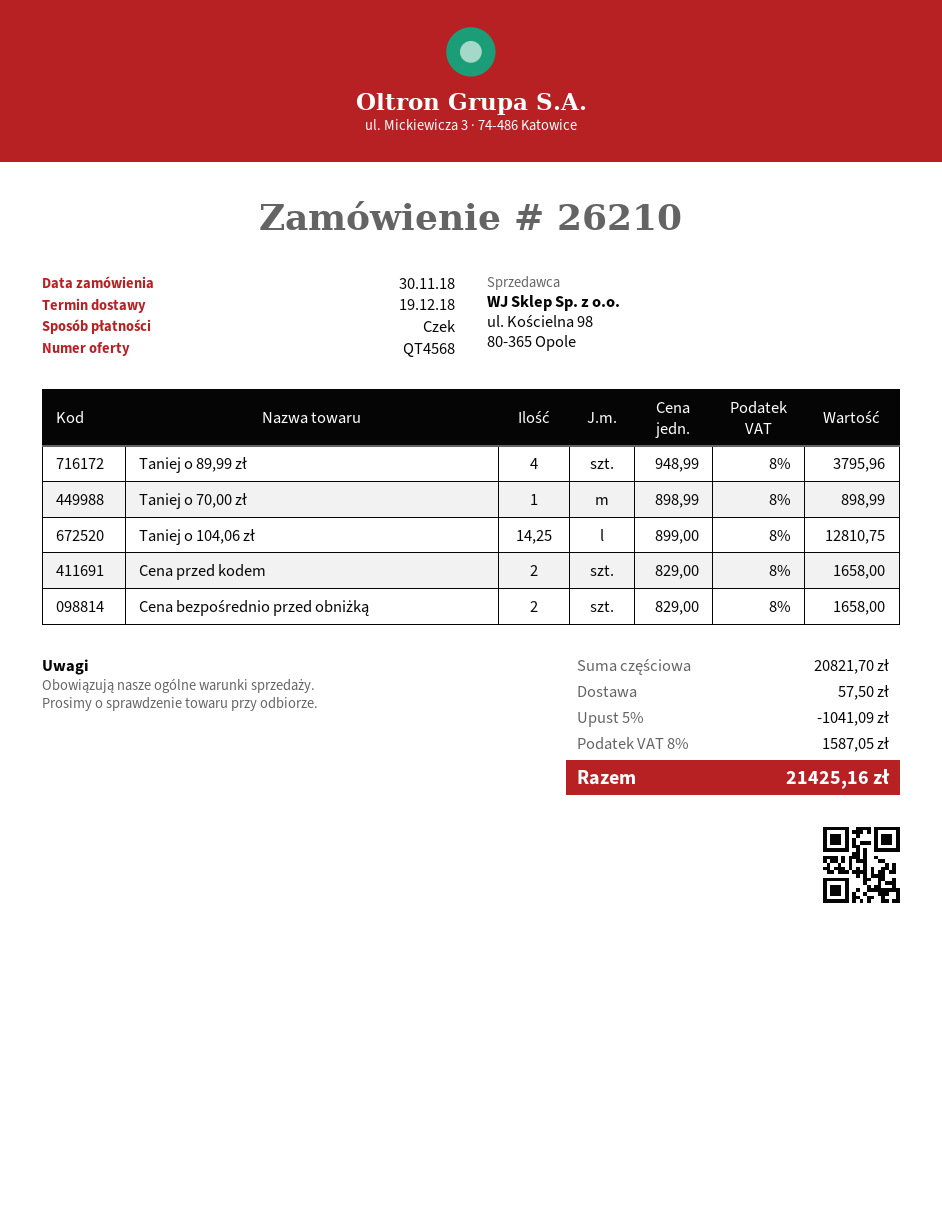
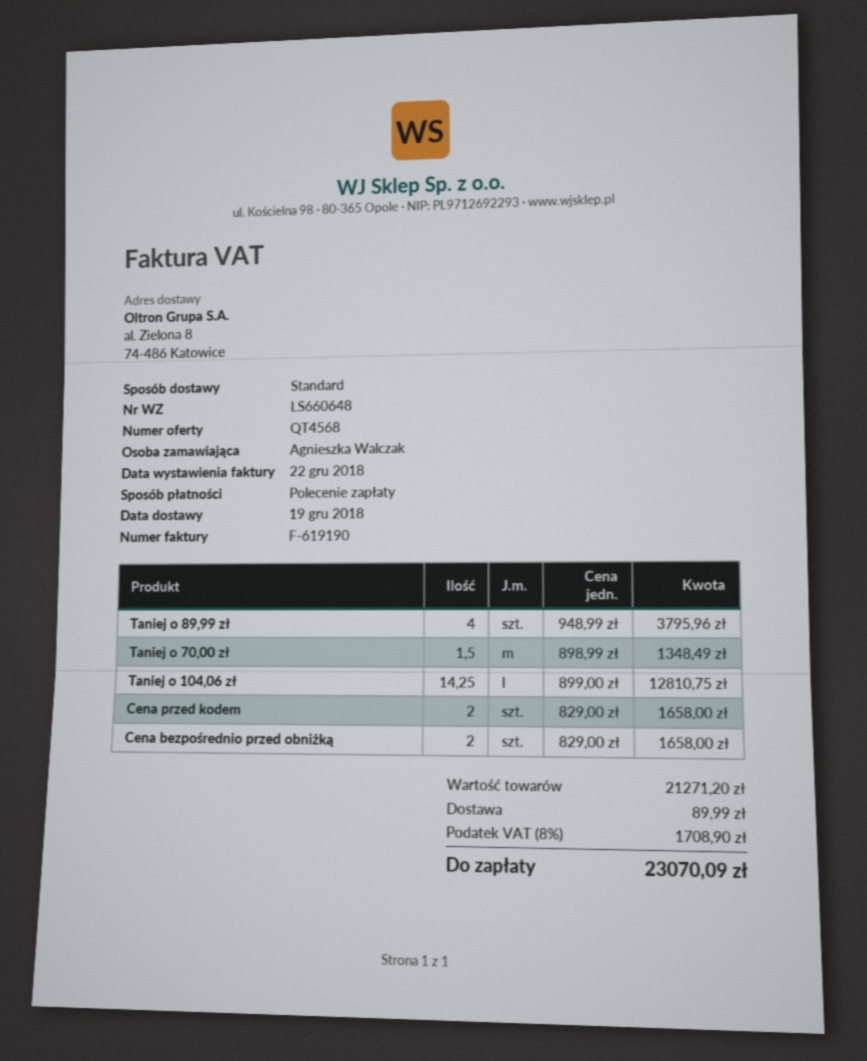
payment method: cheque -> direct debit
Taniej o 70,00 zł: 1 x 898.99 = 898.99 -> 1.5 x 898.99 = 1348.49
subtotal: 20821.70 -> 21271.20
discount: 5% = 1041.09 -> none
shipping: 57.50 -> 89.99
tax: 8% = 1587.05 -> 8% = 1708.90
total: 21425.16 -> 23070.09

